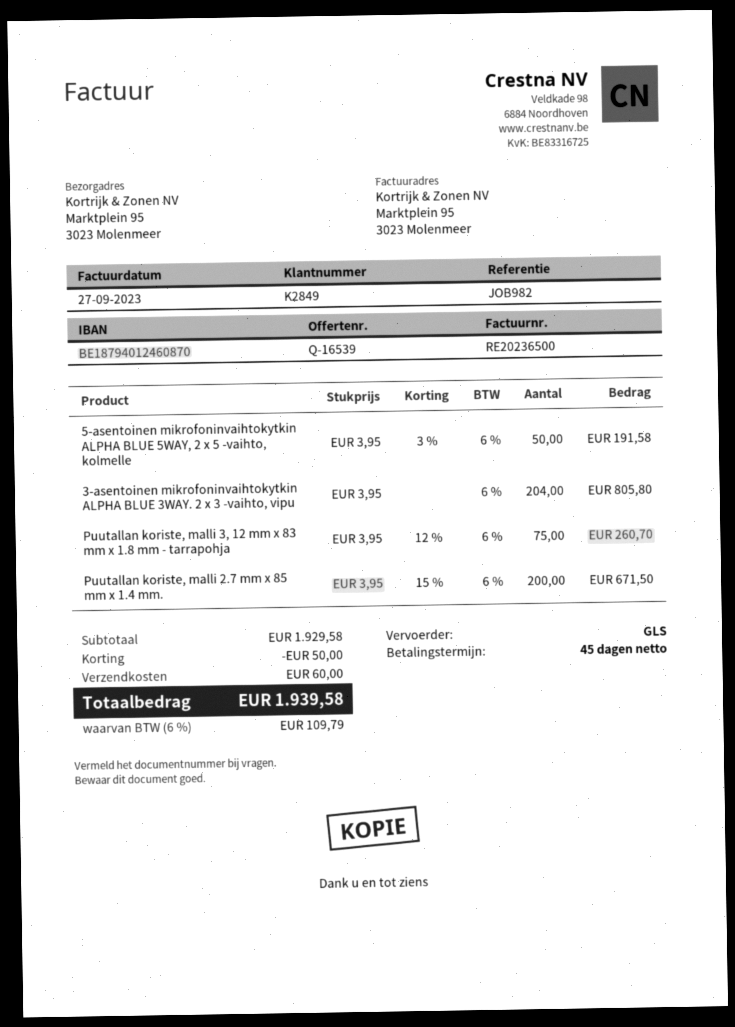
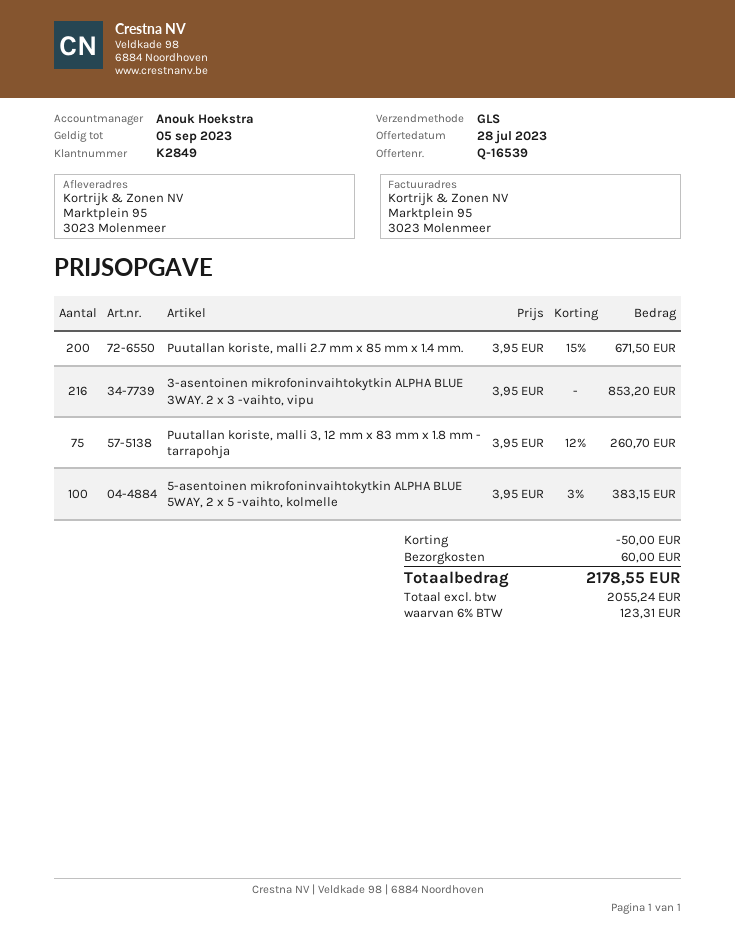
5-asentoinen mikrofoninvaihtokytkin ALPHA BLUE 5WAY, 2 x 5 -vaihto, kolmelle: 50 x 3.95 - 3% = 191.58 -> 100 x 3.95 - 3% = 383.15
3-asentoinen mikrofoninvaihtokytkin ALPHA BLUE 3WAY. 2 x 3 -vaihto, vipu: 204 x 3.95 = 805.80 -> 216 x 3.95 = 853.20
tax: 6% = 109.79 -> 6% = 123.31
total: 1939.58 -> 2178.55

